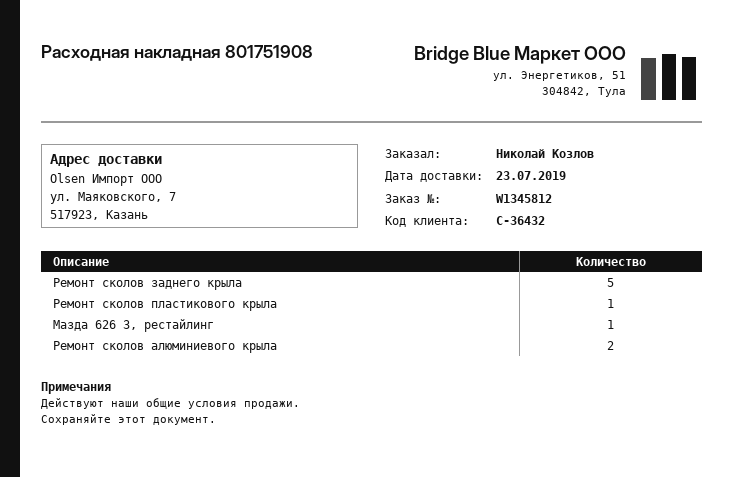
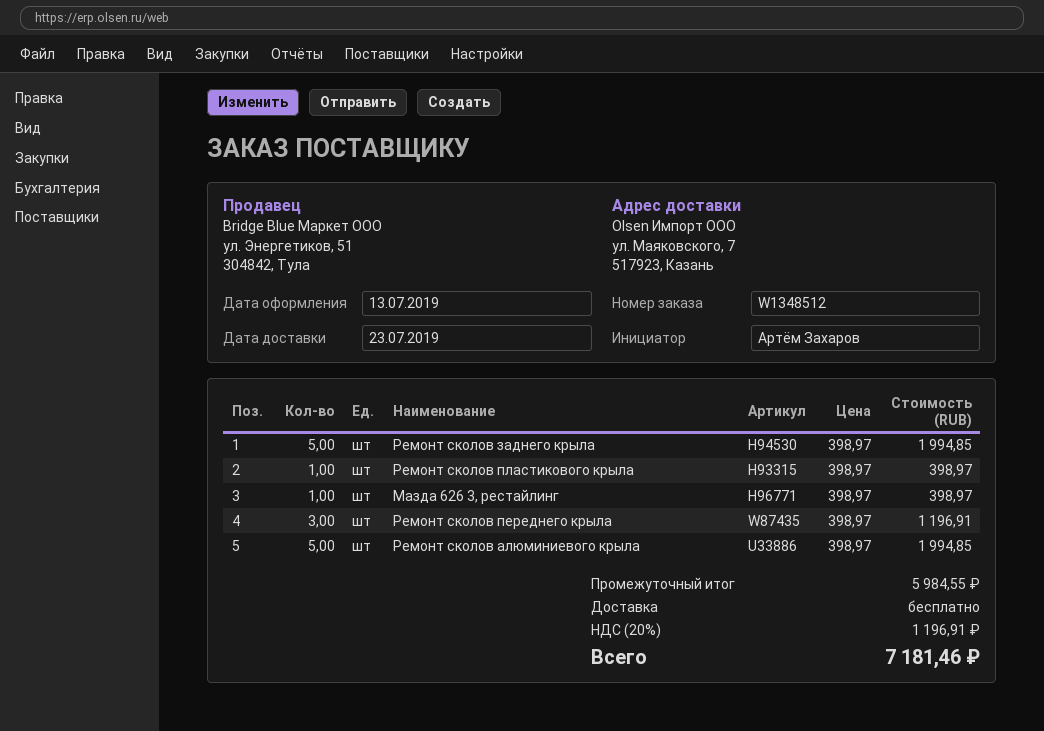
order number: W1345812 -> W1348512
ordered by: Николай Козлов -> Артём Захаров
Ремонт сколов алюминиевого крыла: 2 -> 5
Ремонт сколов переднего крыла: none -> 3

